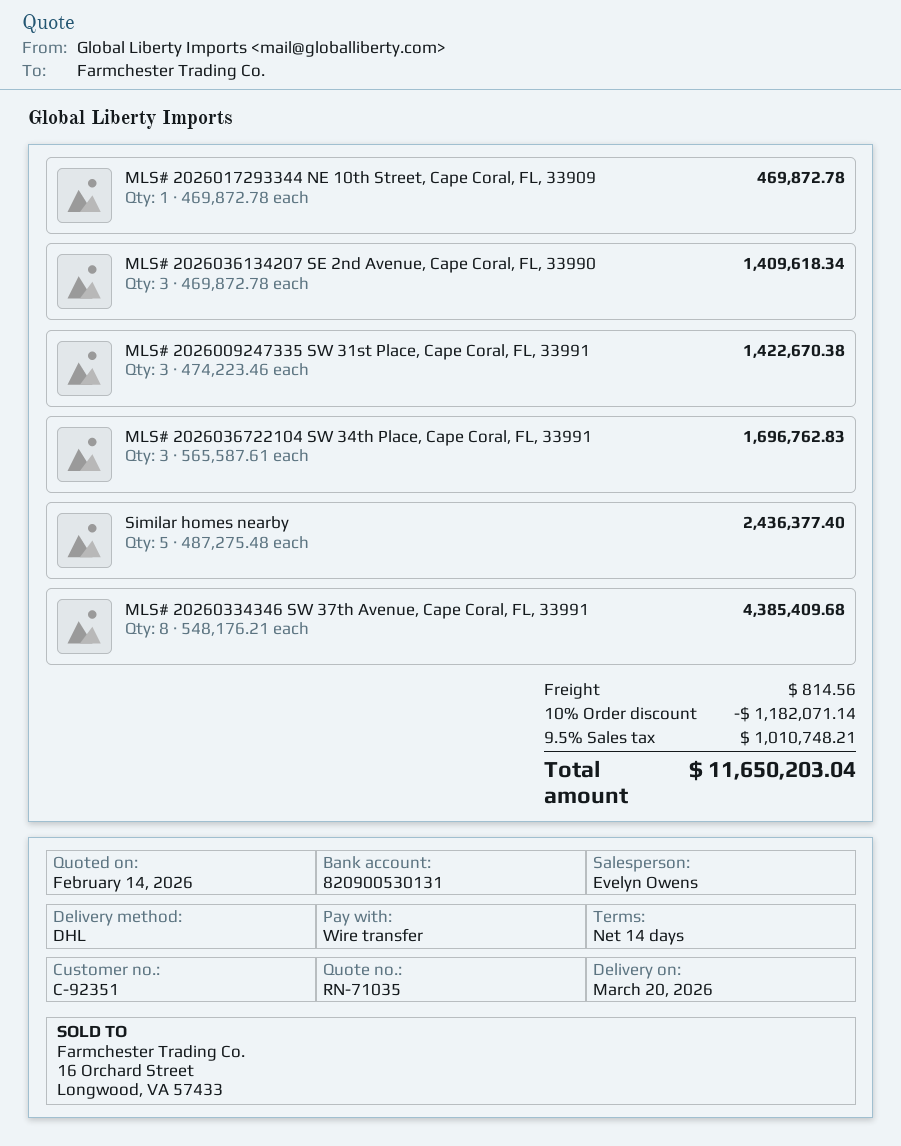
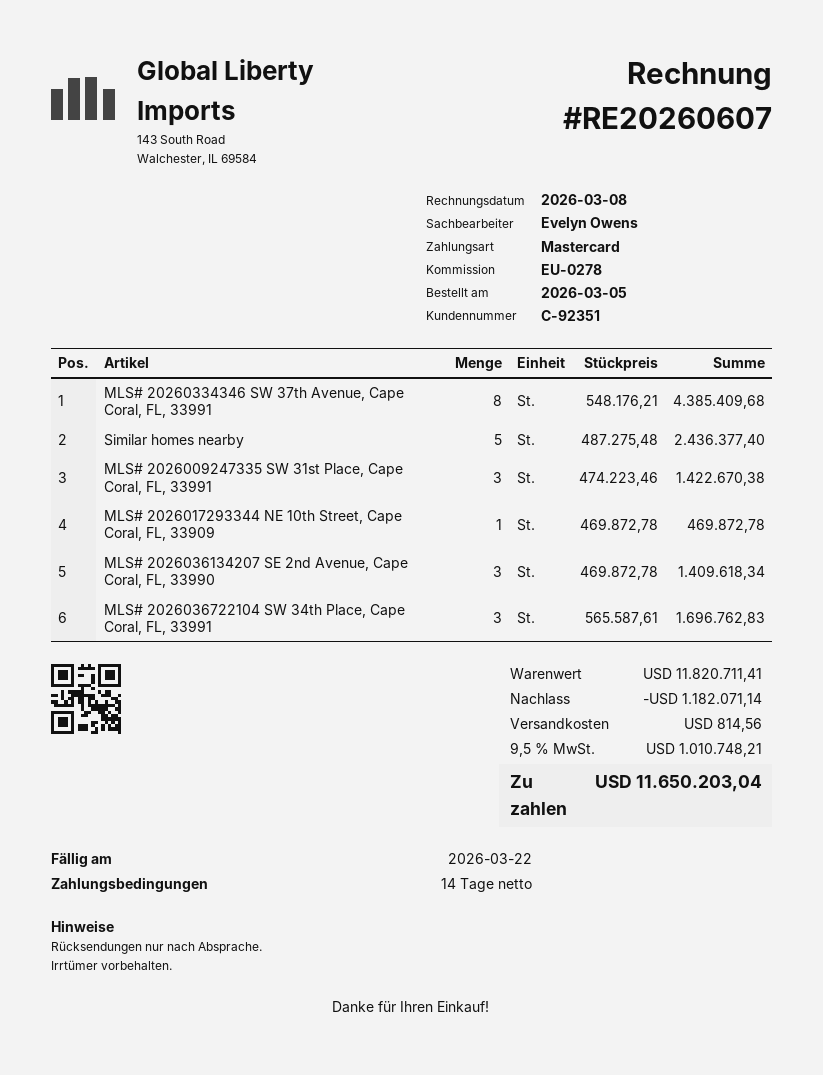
payment method: bank transfer -> Mastercard

